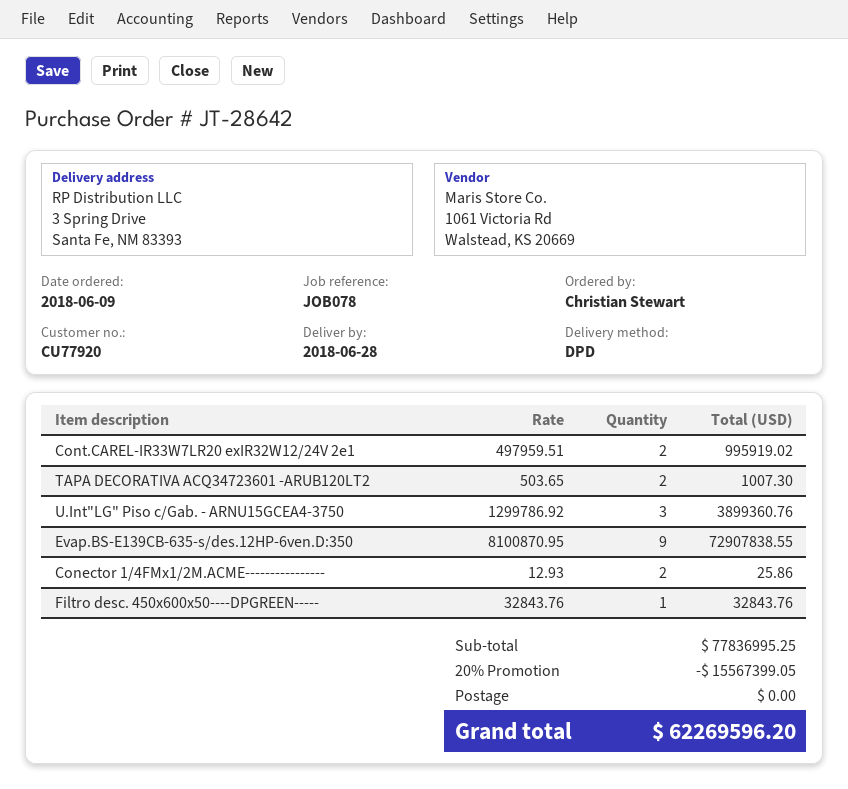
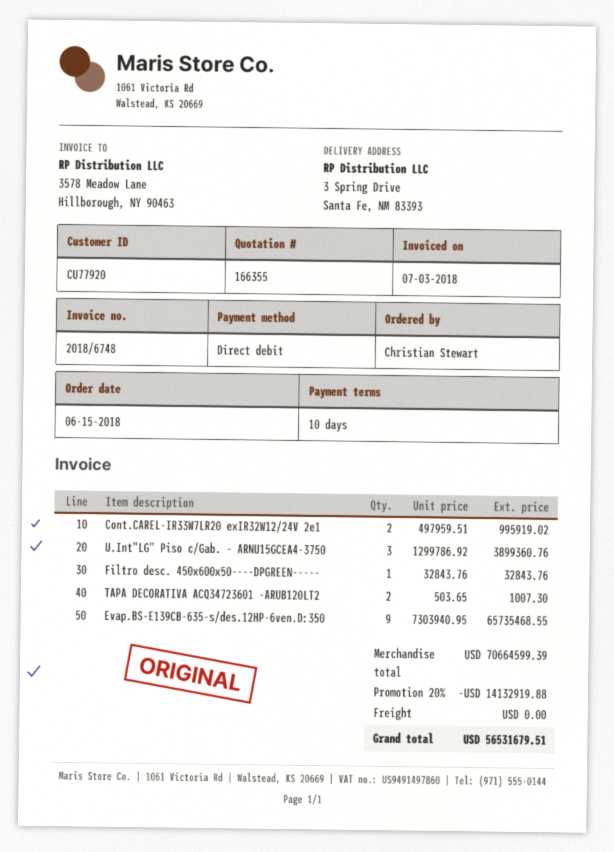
order date: 2018-06-09 -> 2018-06-15
Evap.BS-E139CB-635-s/des.12HP-6ven.D:350: 9 x 8100870.95 = 72907838.55 -> 9 x 7303940.95 = 65735468.55
Conector 1/4FMx1/2M.ACME----------------: 2 x 12.93 = 25.86 -> none
subtotal: 77836995.25 -> 70664599.39
discount: 20% = 15567399.05 -> 20% = 14132919.88
total: 62269596.20 -> 56531679.51

